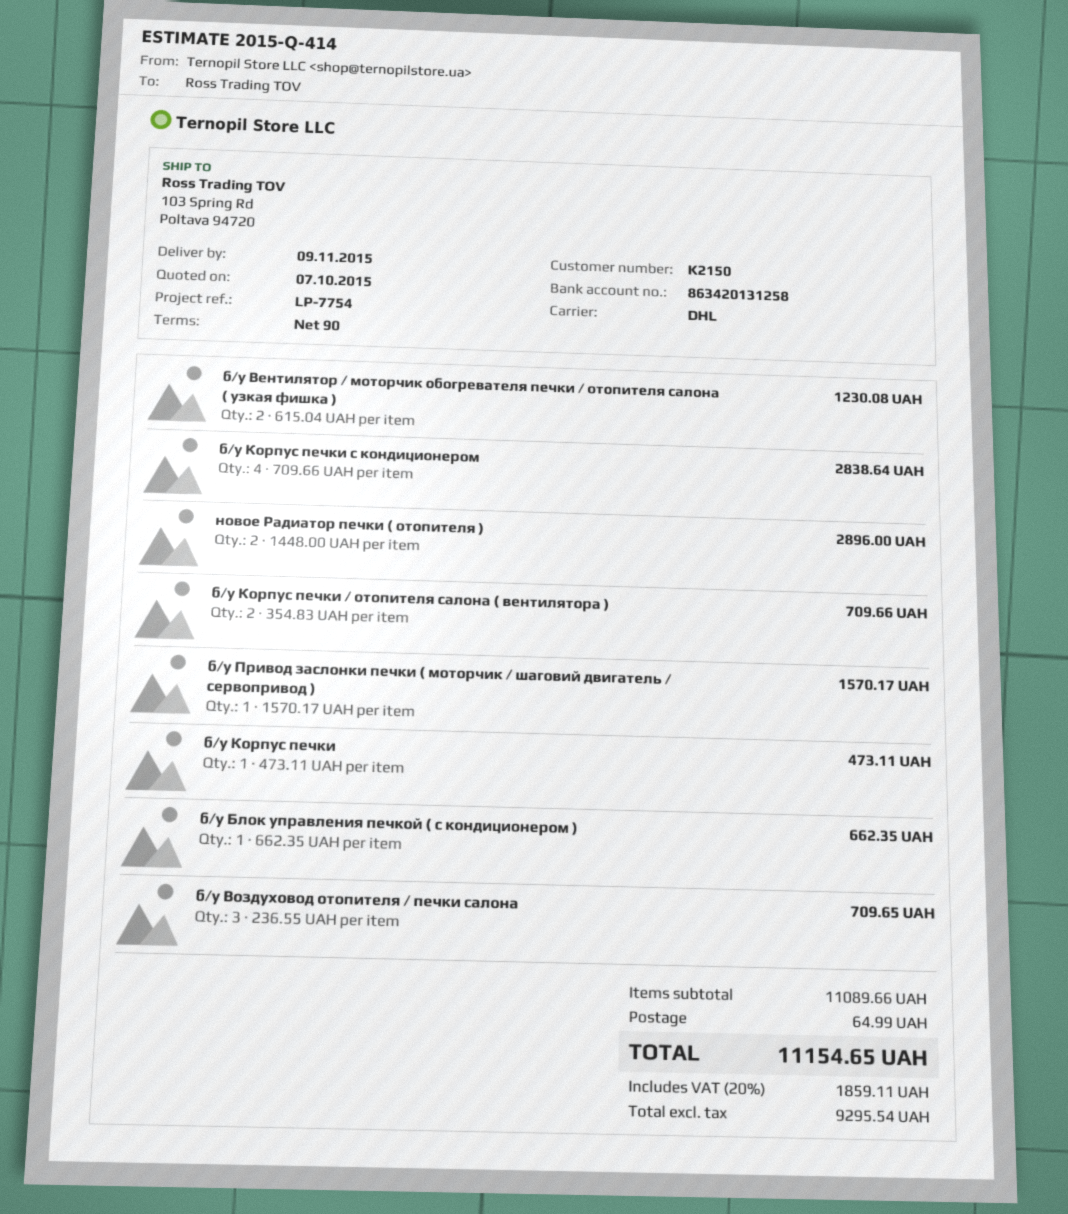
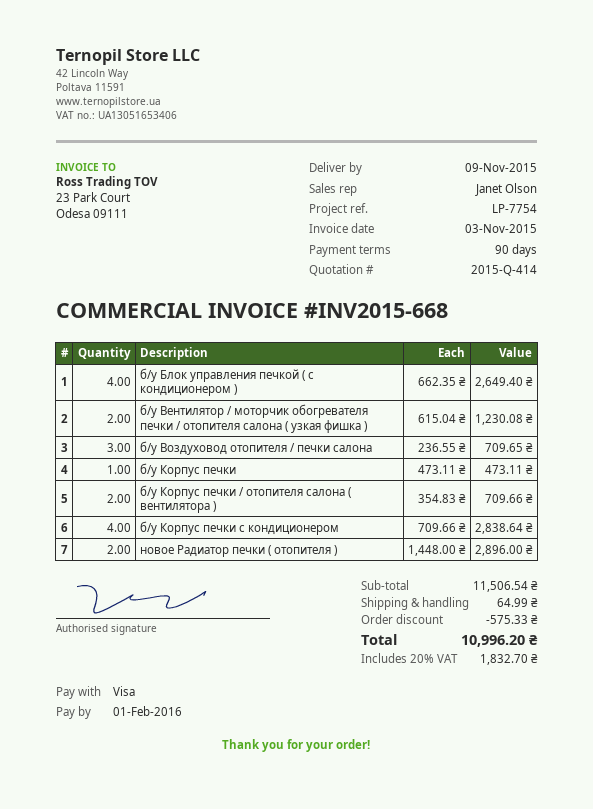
б/у Привод заслонки печки ( моторчик / шаговий двигатель / сервопривод ): 1 x 1570.17 = 1570.17 -> none
б/у Блок управления печкой ( с кондиционером ): 1 x 662.35 = 662.35 -> 4 x 662.35 = 2649.40
subtotal: 11089.66 -> 11506.54
discount: none -> 575.33
tax: 20% = 1859.11 -> 20% = 1832.70
total: 11154.65 -> 10996.20

